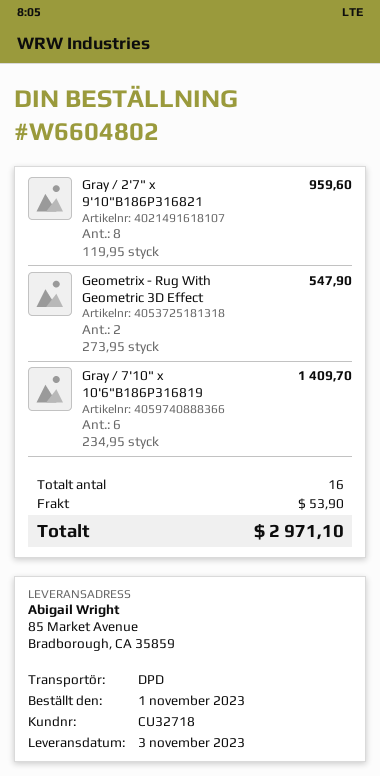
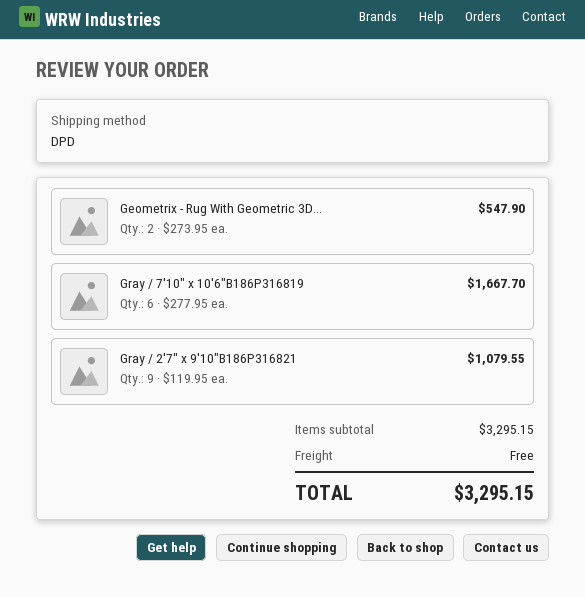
Gray / 2'7" x 9'10"B186P316821: 8 x 119.95 = 959.60 -> 9 x 119.95 = 1079.55
Gray / 7'10" x 10'6"B186P316819: 6 x 234.95 = 1409.70 -> 6 x 277.95 = 1667.70
shipping: 53.90 -> 0.00
total: 2971.10 -> 3295.15

